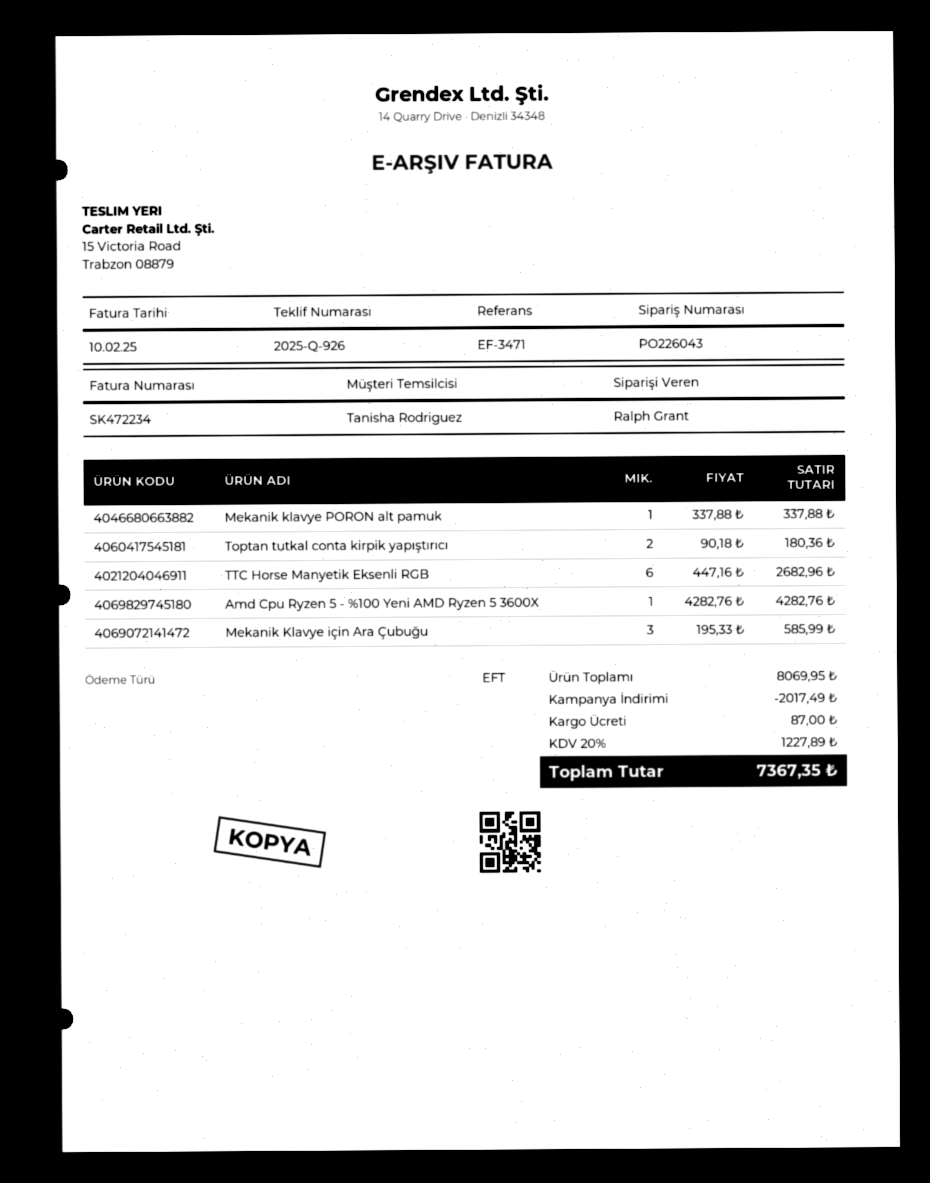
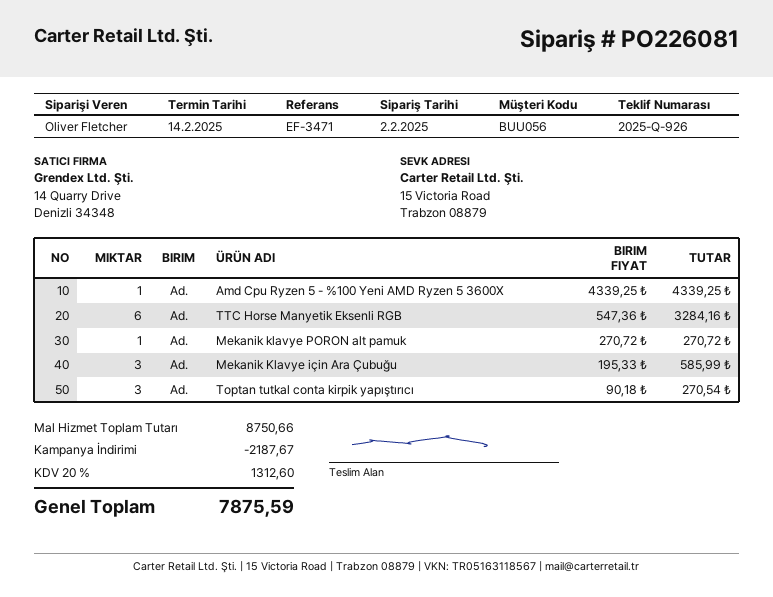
order number: PO226043 -> PO226081
ordered by: Ralph Grant -> Oliver Fletcher
Mekanik klavye PORON alt pamuk: 1 x 337.88 = 337.88 -> 1 x 270.72 = 270.72
Toptan tutkal conta kirpik yapıştırıcı: 2 x 90.18 = 180.36 -> 3 x 90.18 = 270.54
TTC Horse Manyetik Eksenli RGB: 6 x 447.16 = 2682.96 -> 6 x 547.36 = 3284.16
Amd Cpu Ryzen 5 - %100 Yeni AMD Ryzen 5 3600X: 1 x 4282.76 = 4282.76 -> 1 x 4339.25 = 4339.25
subtotal: 8069.95 -> 8750.66
discount: 2017.49 -> 2187.67
shipping: 87.00 -> none
tax: 20% = 1227.89 -> 20% = 1312.60
total: 7367.35 -> 7875.59

